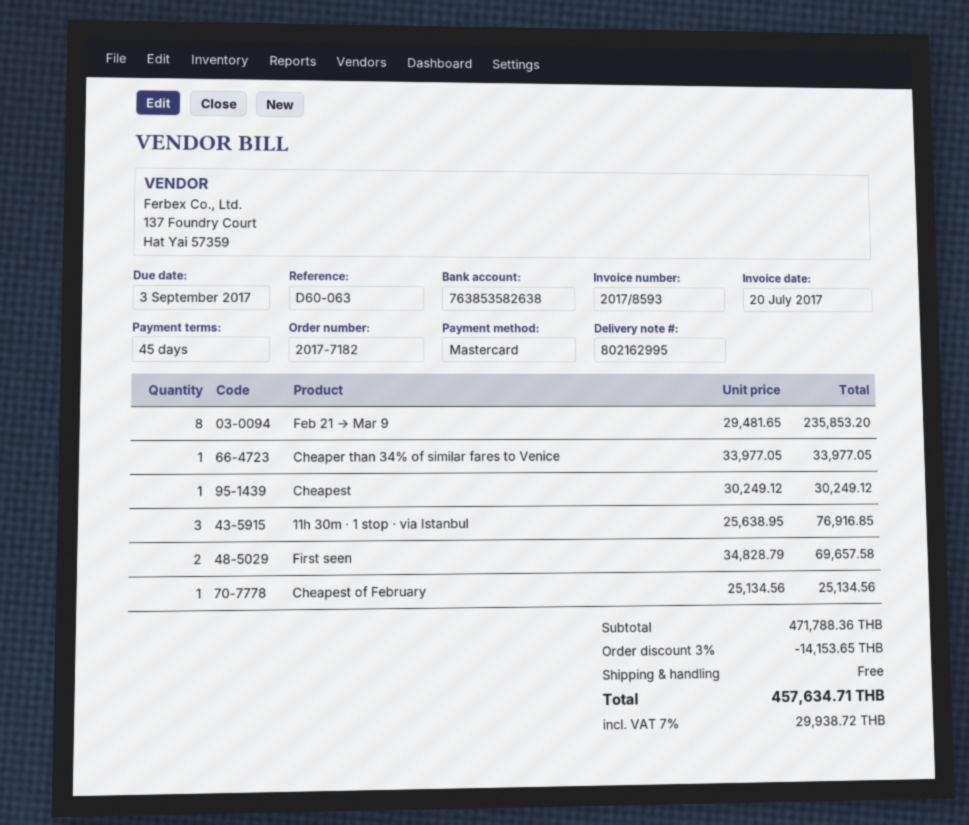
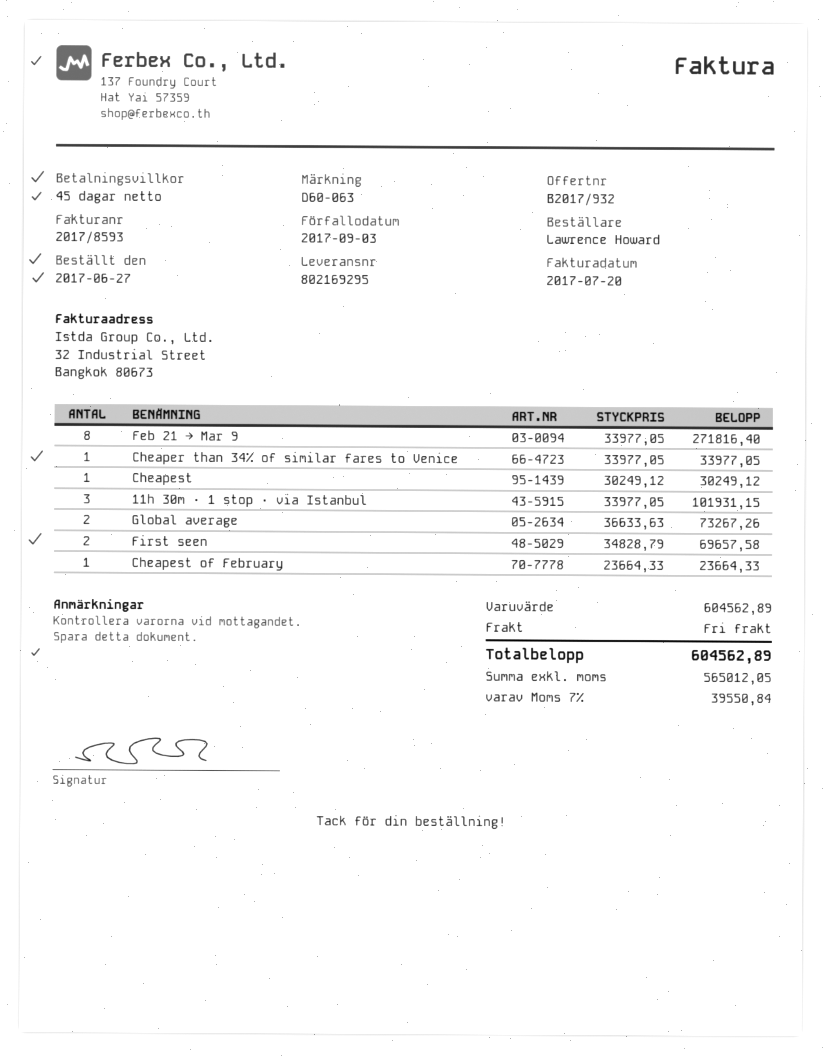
delivery note number: 802162995 -> 802169295
Feb 21 → Mar 9: 8 x 29481.65 = 235853.20 -> 8 x 33977.05 = 271816.40
11h 30m · 1 stop · via Istanbul: 3 x 25638.95 = 76916.85 -> 3 x 33977.05 = 101931.15
Cheapest of February: 1 x 25134.56 = 25134.56 -> 1 x 23664.33 = 23664.33
Global average: none -> 2 x 36633.63 = 73267.26
subtotal: 471788.36 -> 604562.89
discount: 3% = 14153.65 -> none
tax: 7% = 29938.72 -> 7% = 39550.84
total: 457634.71 -> 604562.89

